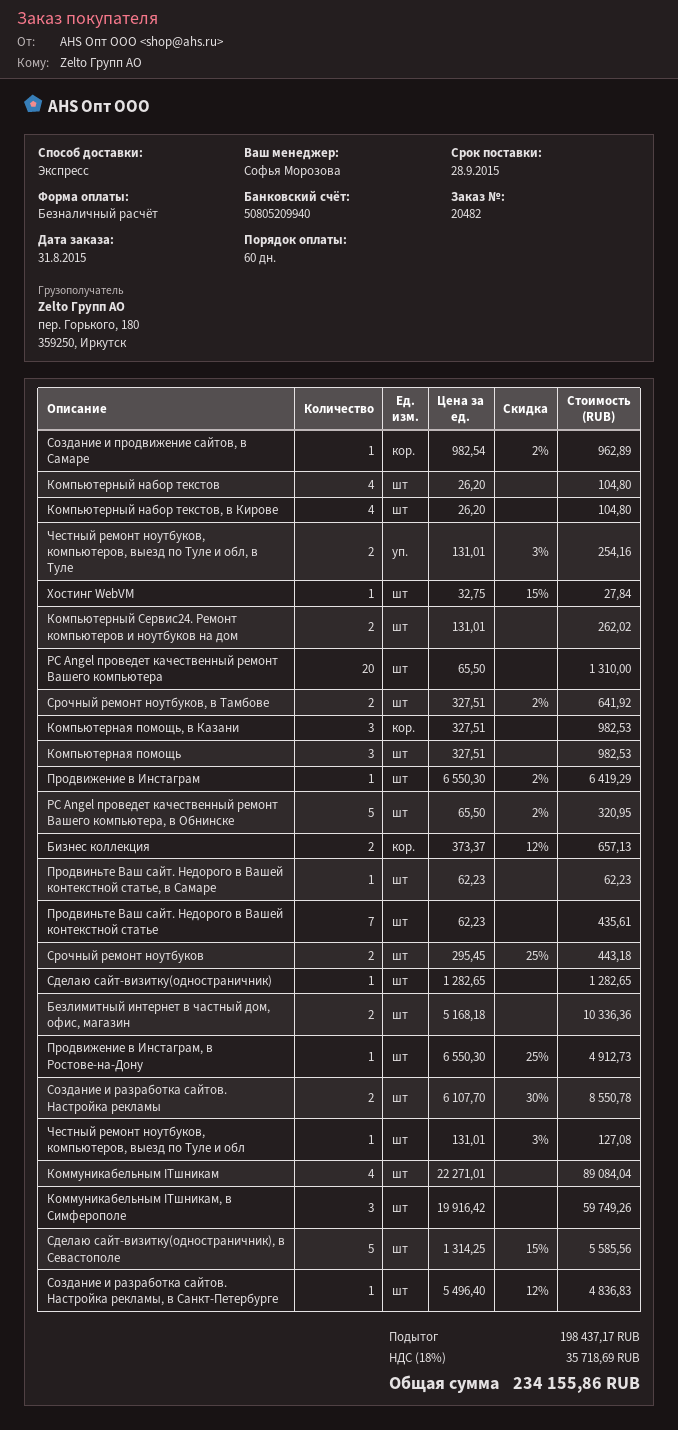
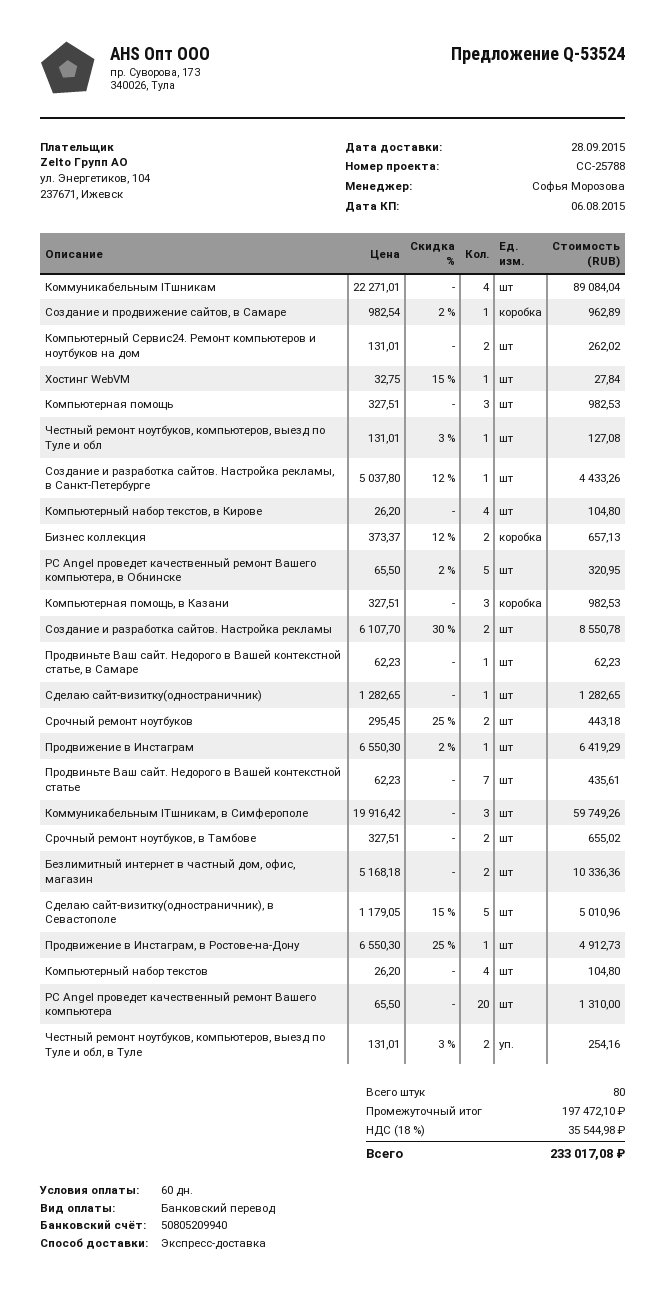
Срочный ремонт ноутбуков, в Тамбове: 2 x 327.51 - 2% = 641.92 -> 2 x 327.51 = 655.02
Сделаю сайт-визитку(одностраничник), в Севастополе: 5 x 1314.25 - 15% = 5585.56 -> 5 x 1179.05 - 15% = 5010.96
Создание и разработка сайтов. Настройка рекламы, в Санкт-Петербурге: 1 x 5496.40 - 12% = 4836.83 -> 1 x 5037.80 - 12% = 4433.26
subtotal: 198437.17 -> 197472.10
tax: 18% = 35718.69 -> 18% = 35544.98
total: 234155.86 -> 233017.08

